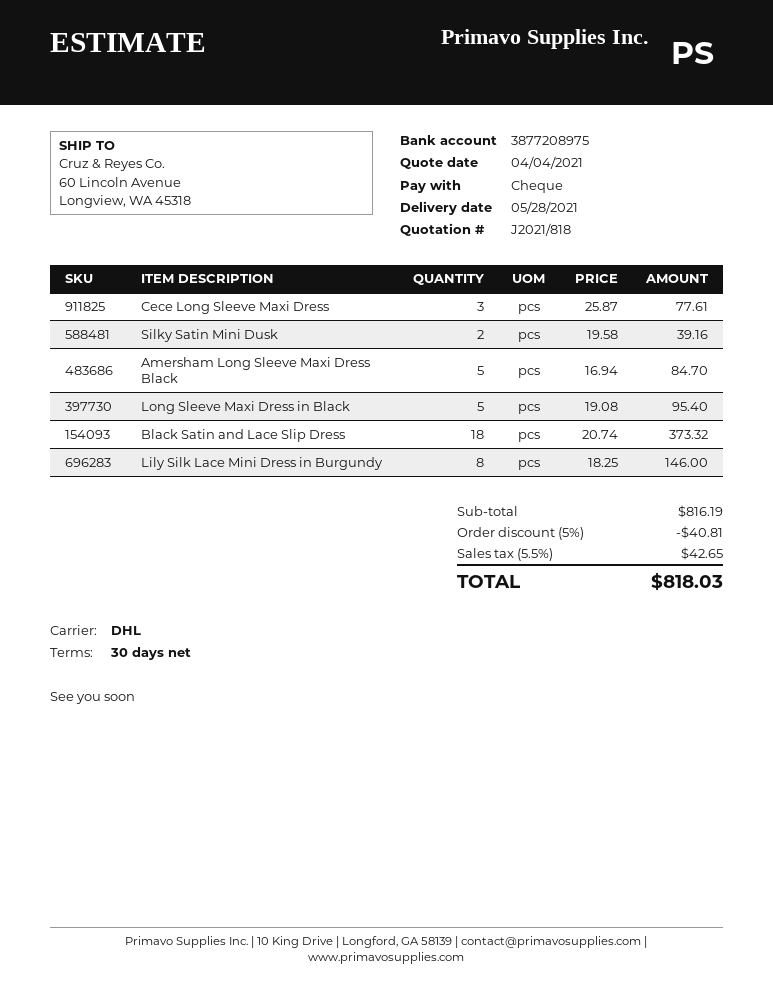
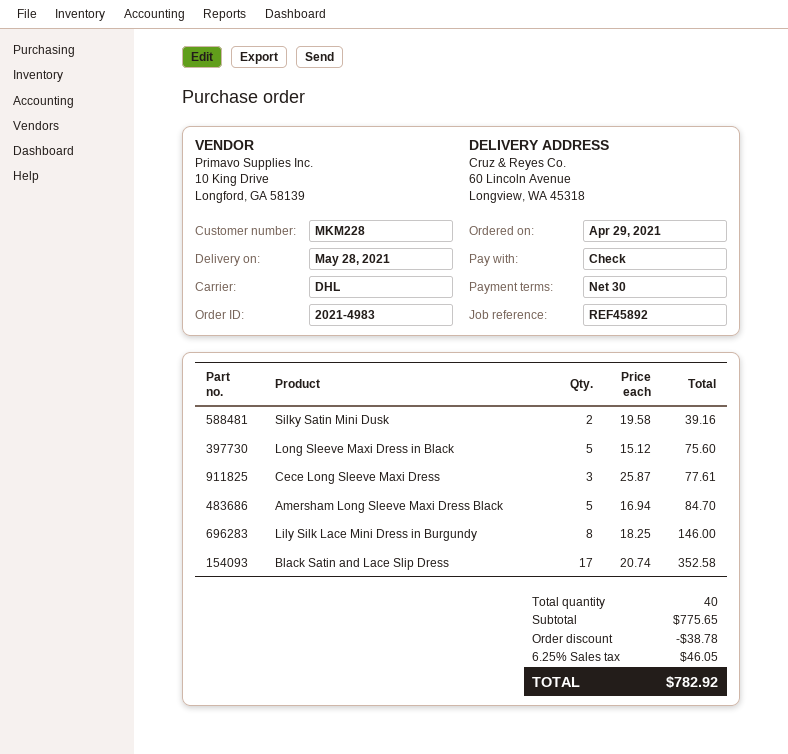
Long Sleeve Maxi Dress in Black: 5 x 19.08 = 95.40 -> 5 x 15.12 = 75.60
Black Satin and Lace Slip Dress: 18 x 20.74 = 373.32 -> 17 x 20.74 = 352.58
subtotal: 816.19 -> 775.65
discount: 40.81 -> 38.78
tax: 5.5% = 42.65 -> 6.25% = 46.05
total: 818.03 -> 782.92

